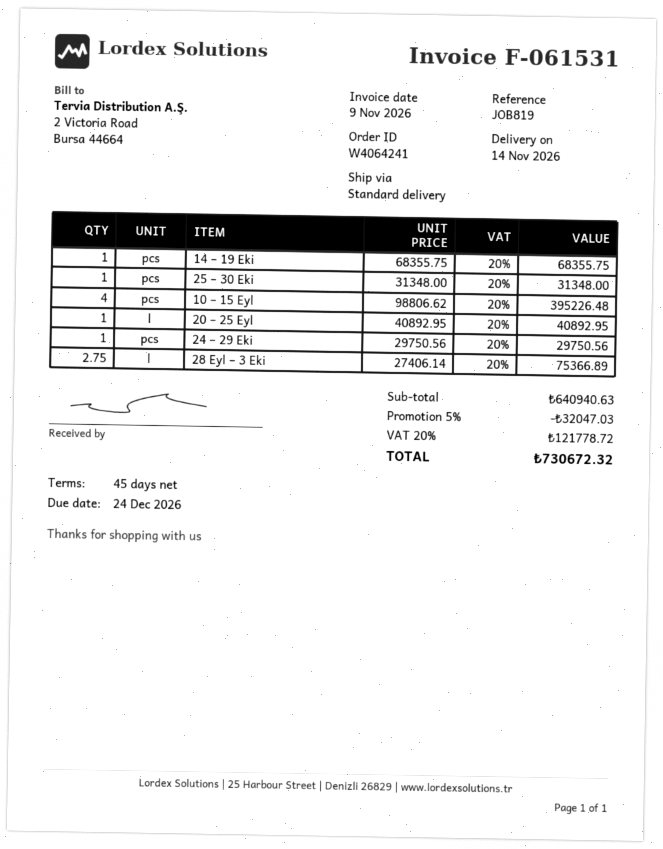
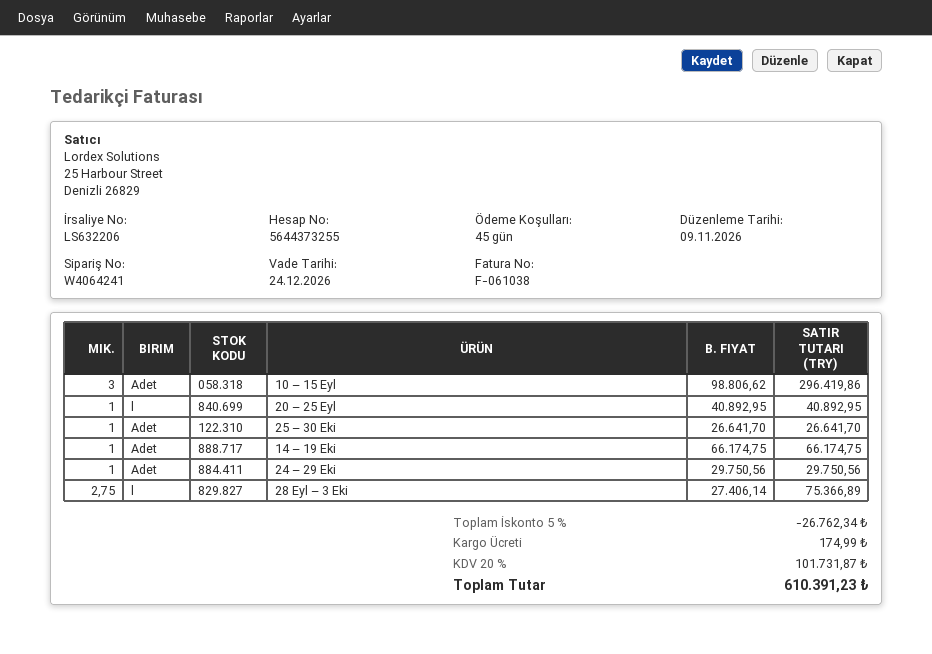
invoice number: F-061531 -> F-061038
14 – 19 Eki: 1 x 68355.75 = 68355.75 -> 1 x 66174.75 = 66174.75
25 – 30 Eki: 1 x 31348.00 = 31348.00 -> 1 x 26641.70 = 26641.70
10 – 15 Eyl: 4 x 98806.62 = 395226.48 -> 3 x 98806.62 = 296419.86
discount: 5% = 32047.03 -> 5% = 26762.34
shipping: none -> 174.99
tax: 20% = 121778.72 -> 20% = 101731.87
total: 730672.32 -> 610391.23

